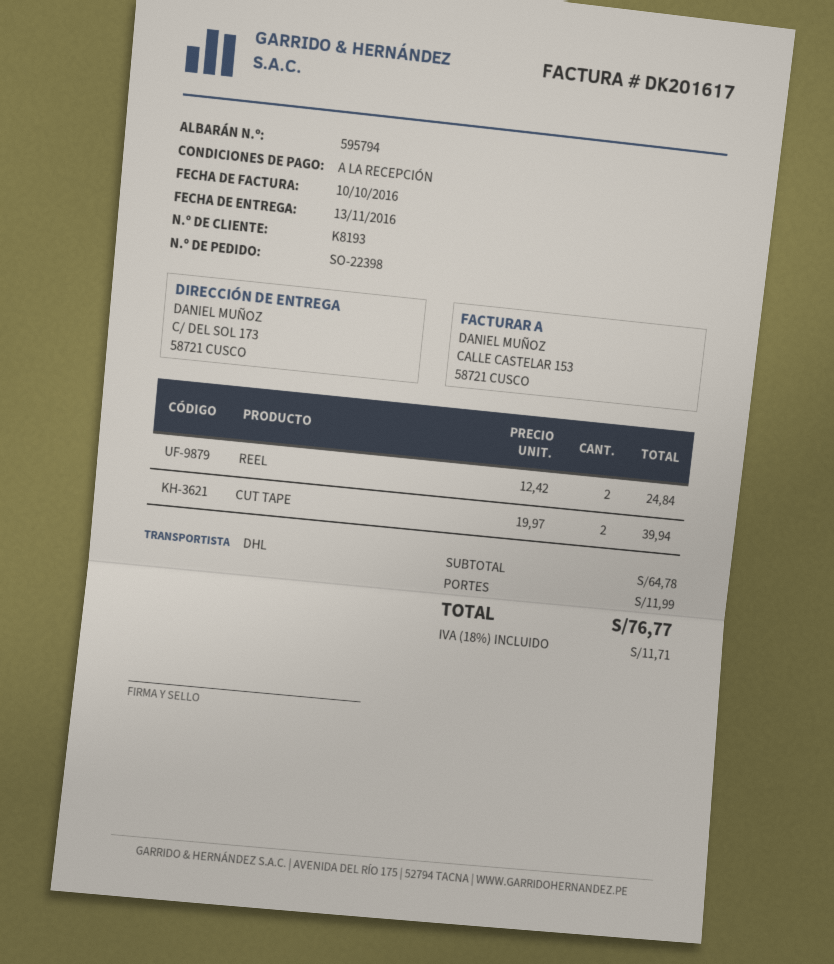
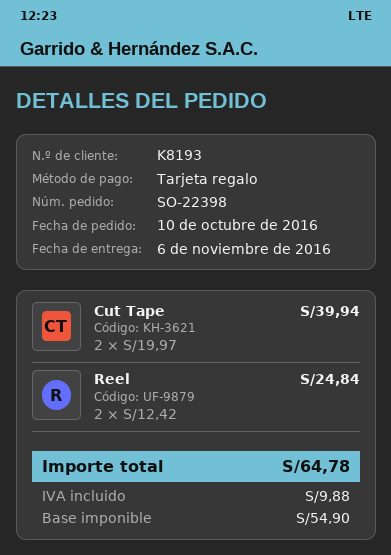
delivery date: 2016-11-13 -> 2016-11-06
shipping: 11.99 -> none
tax: 11.71 -> 9.88
total: 76.77 -> 64.78

